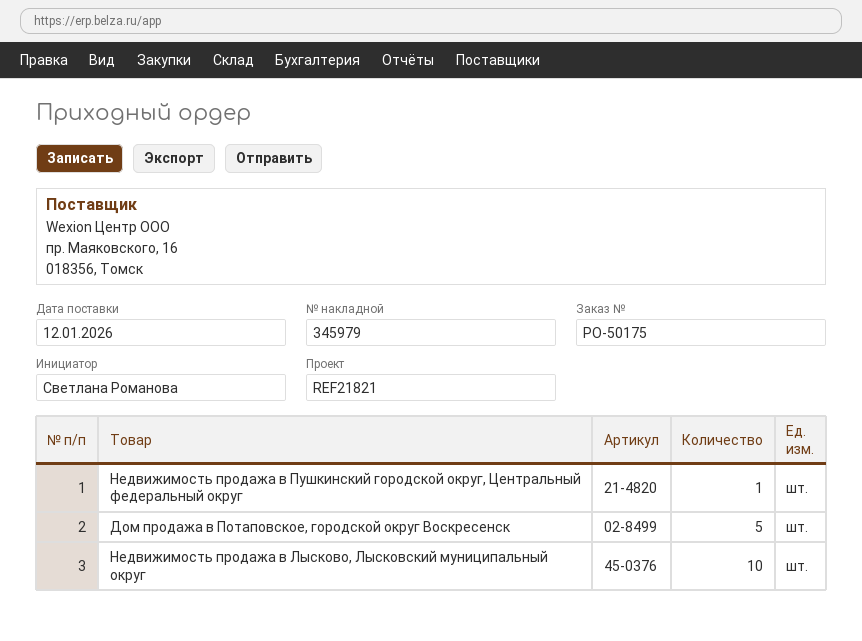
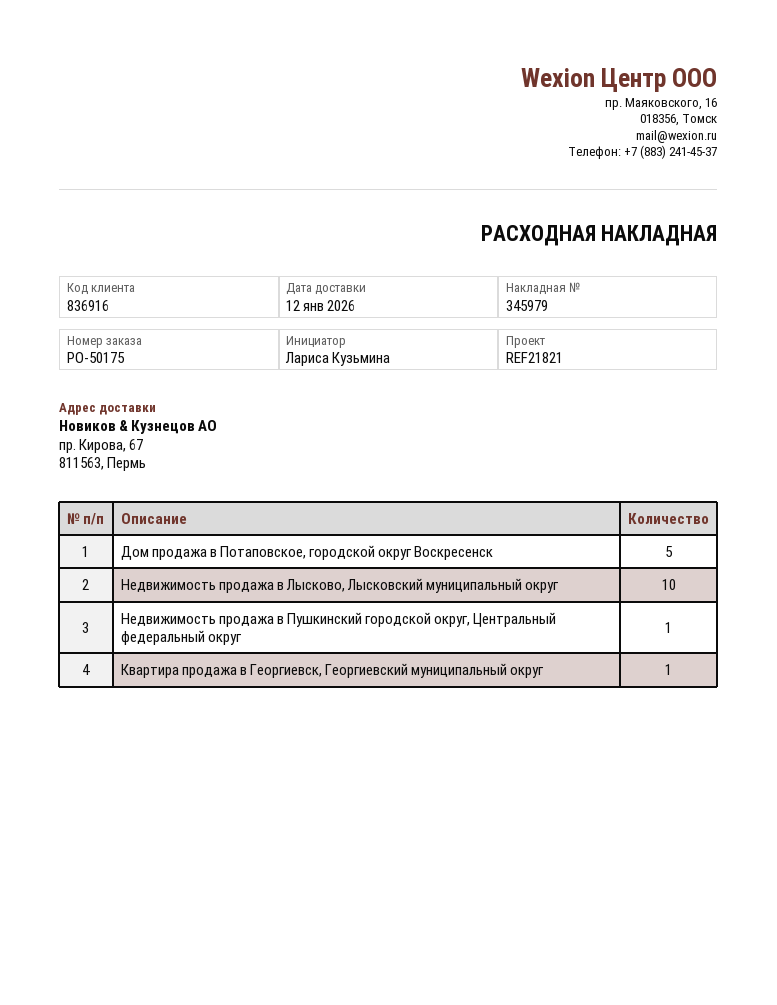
ordered by: Светлана Романова -> Лариса Кузьмина
Квартира продажа в Георгиевск, Георгиевский муниципальный округ: none -> 1

